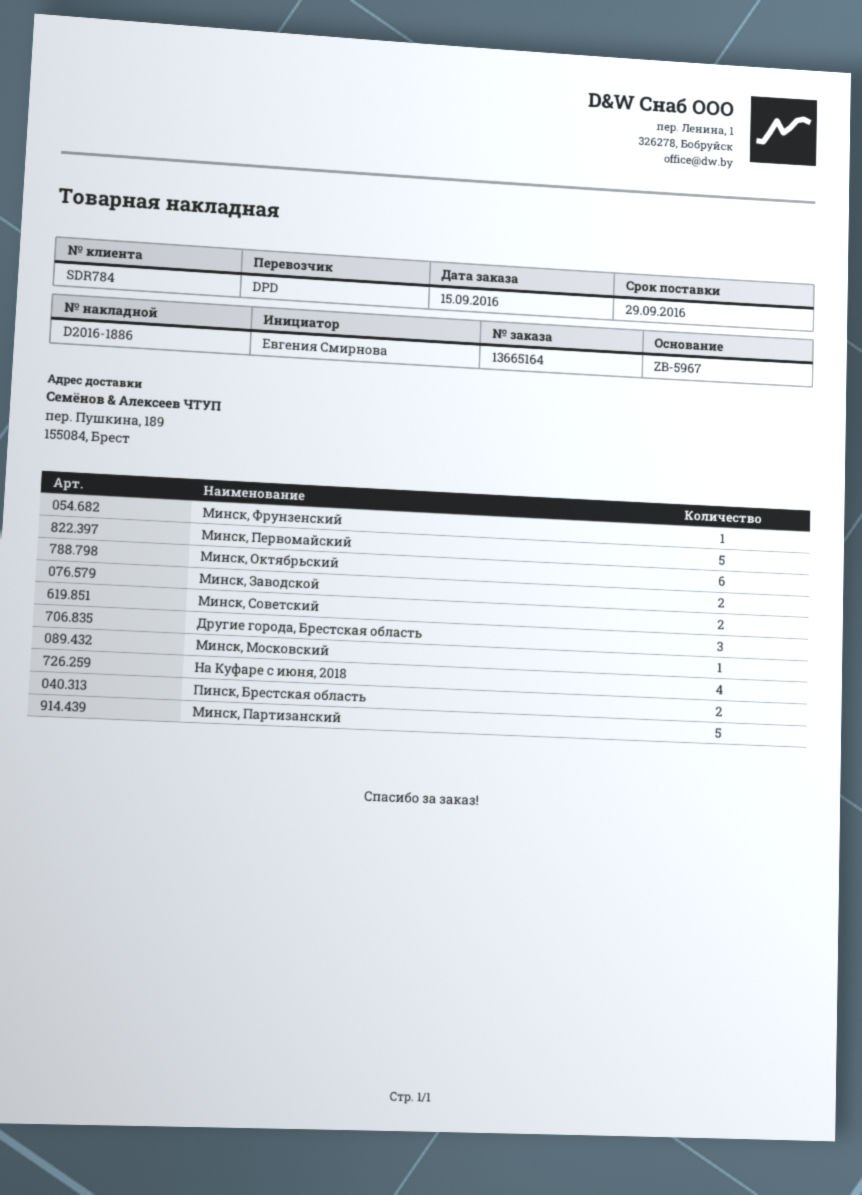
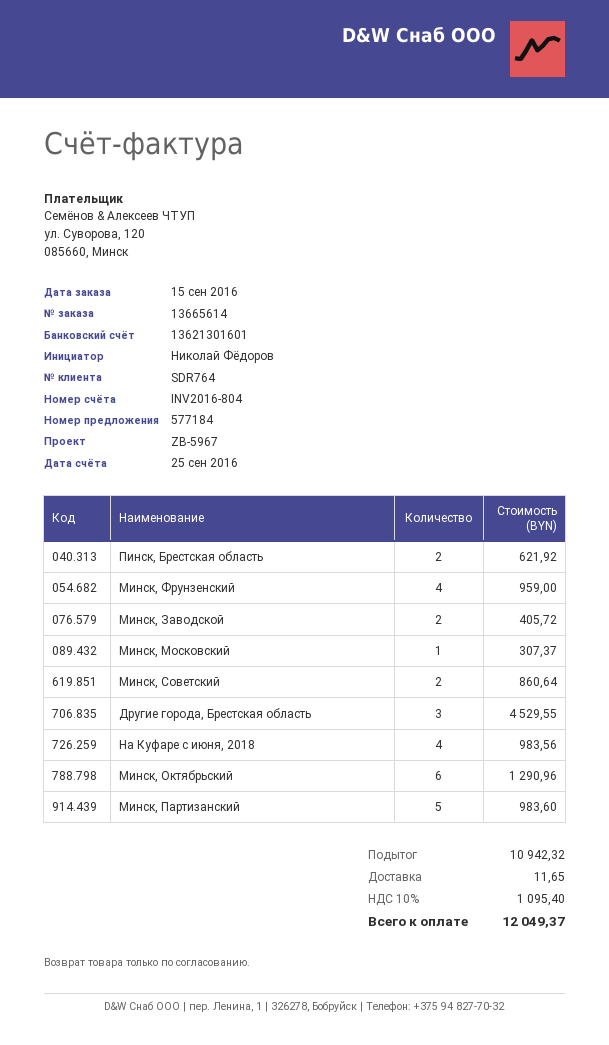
order number: 13665164 -> 13665614
customer number: SDR784 -> SDR764
ordered by: Евгения Смирнова -> Николай Фёдоров
Минск, Фрунзенский: 1 -> 4
Минск, Первомайский: 5 -> none

